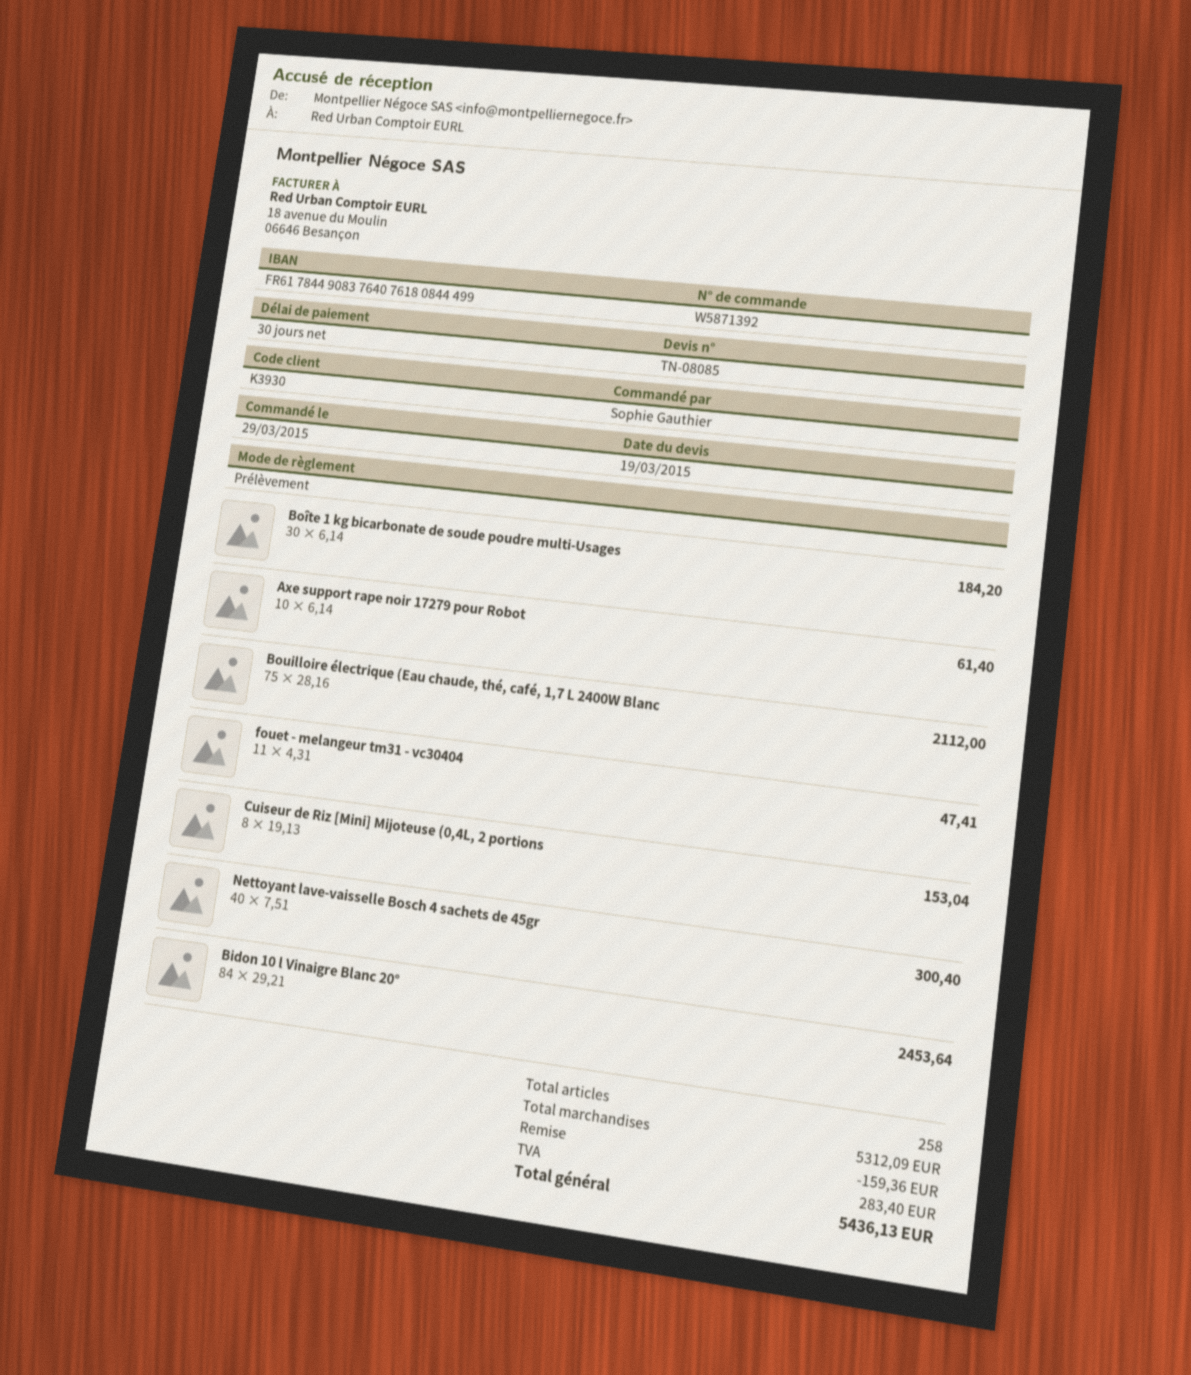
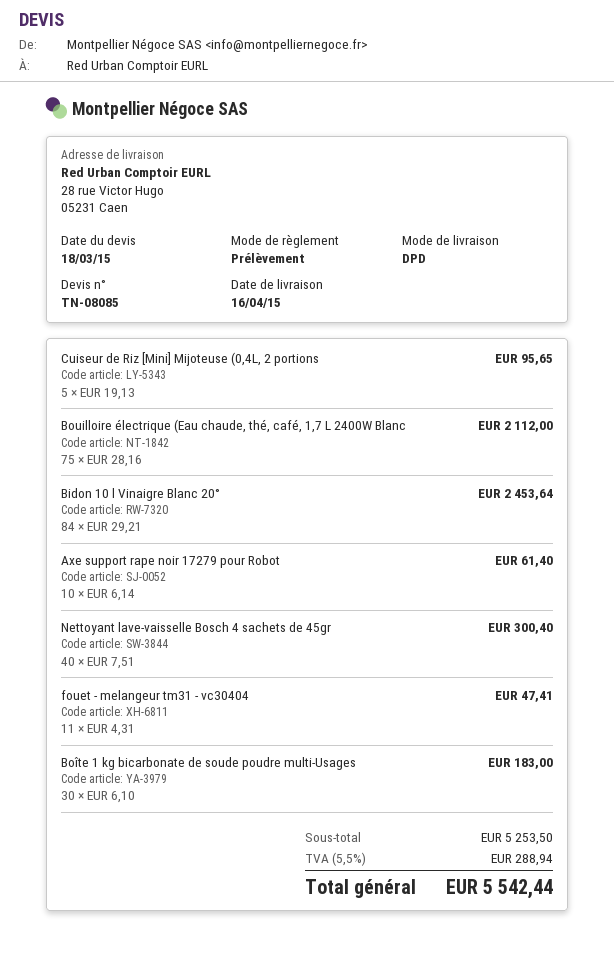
quote date: 2015-03-19 -> 2015-03-18
Boîte 1 kg bicarbonate de soude poudre multi-Usages: 30 x 6.14 = 184.20 -> 30 x 6.10 = 183.00
Cuiseur de Riz [Mini] Mijoteuse (0,4L, 2 portions: 8 x 19.13 = 153.04 -> 5 x 19.13 = 95.65
subtotal: 5312.09 -> 5253.50
discount: 159.36 -> none
tax: 283.40 -> 288.94
total: 5436.13 -> 5542.44

